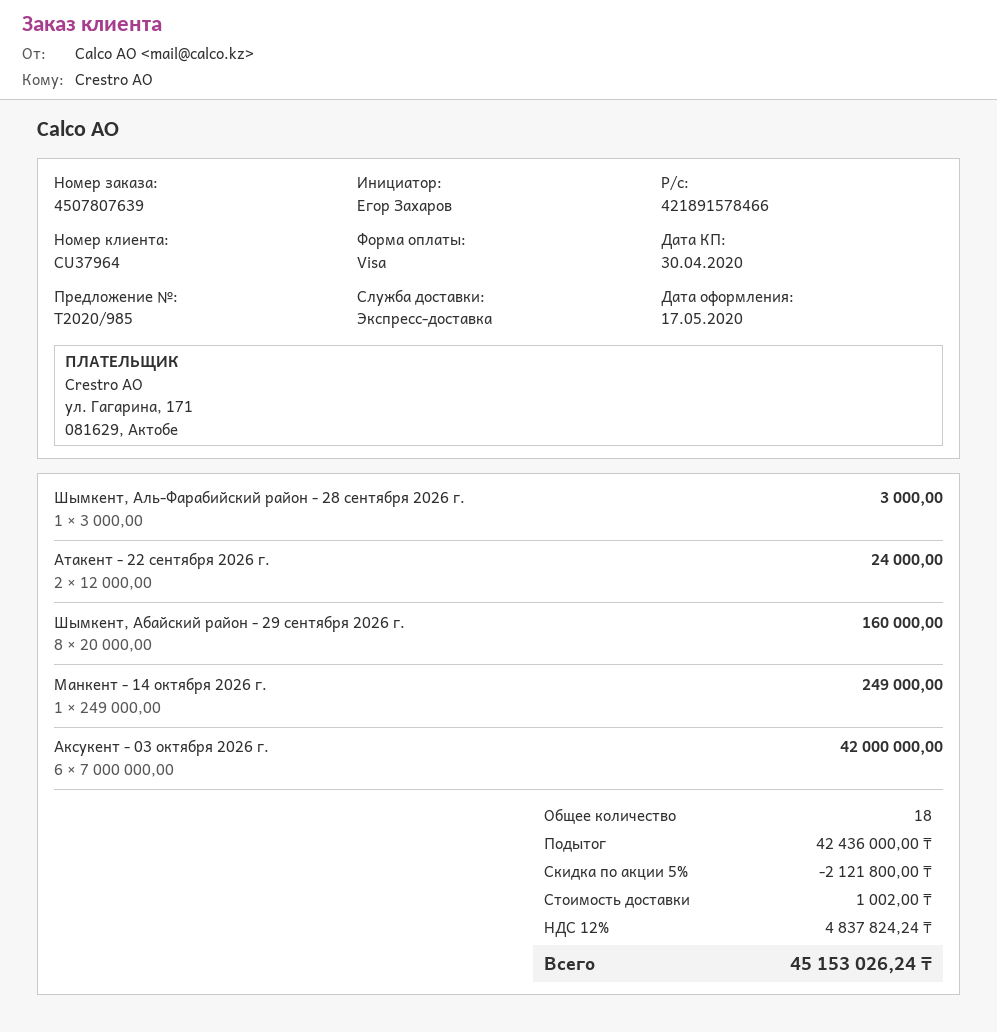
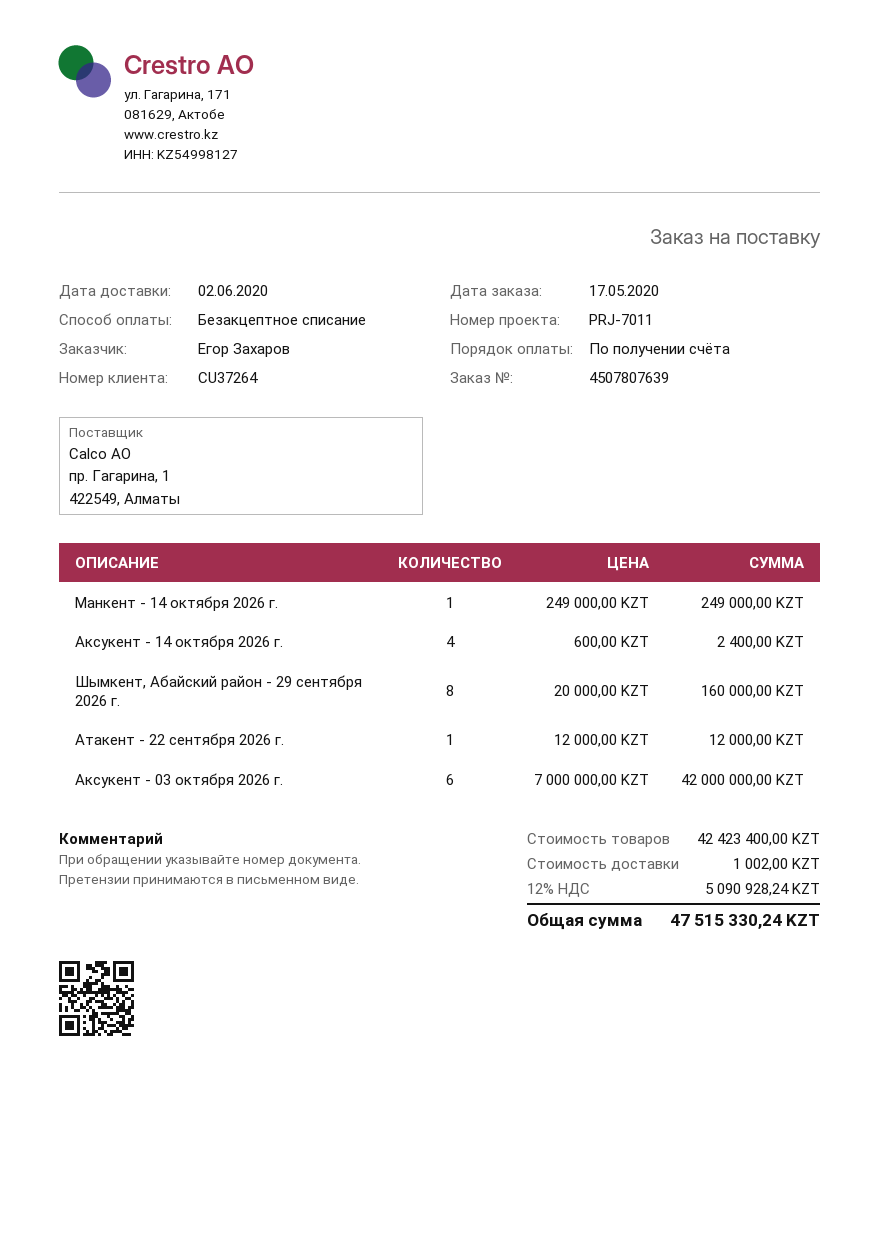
customer number: CU37964 -> CU37264
payment method: Visa -> direct debit
Шымкент, Аль-Фарабийский район - 28 сентября 2026 г.: 1 x 3000.00 = 3000.00 -> none
Атакент - 22 сентября 2026 г.: 2 x 12000.00 = 24000.00 -> 1 x 12000.00 = 12000.00
Аксукент - 14 октября 2026 г.: none -> 4 x 600.00 = 2400.00
subtotal: 42436000.00 -> 42423400.00
discount: 5% = 2121800.00 -> none
tax: 12% = 4837824.24 -> 12% = 5090928.24
total: 45153026.24 -> 47515330.24

